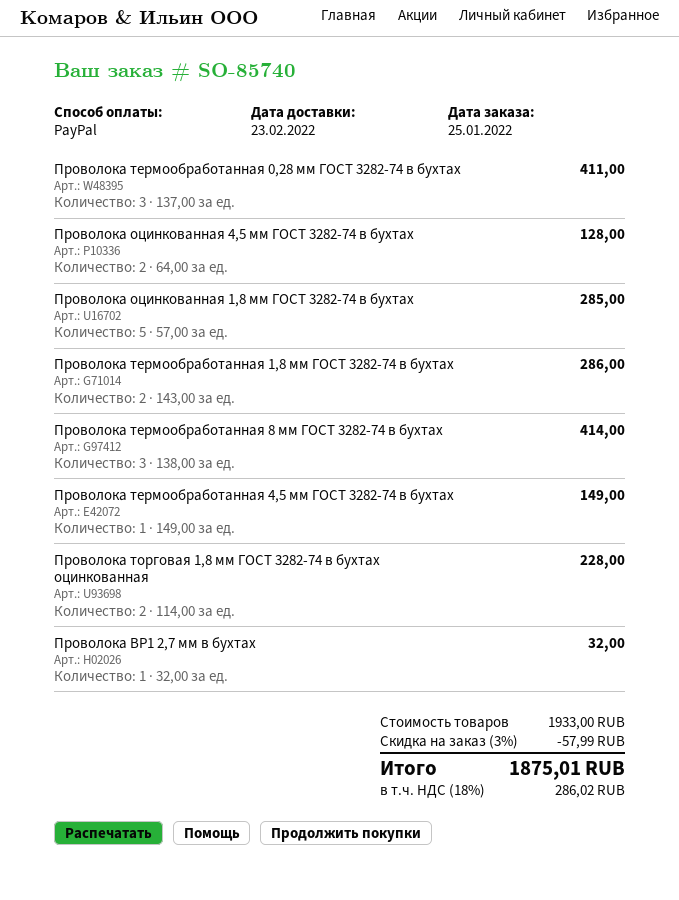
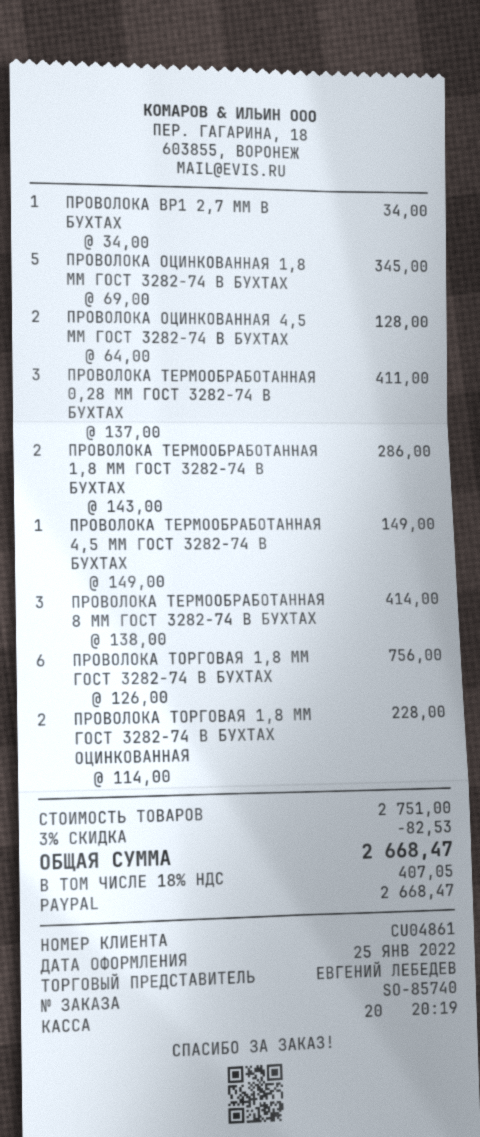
Проволока оцинкованная 1,8 мм ГОСТ 3282-74 в бухтах: 5 x 57.00 = 285.00 -> 5 x 69.00 = 345.00
Проволока ВР1 2,7 мм в бухтах: 1 x 32.00 = 32.00 -> 1 x 34.00 = 34.00
ПРОВОЛОКА ТОРГОВАЯ 1,8 ММ ГОСТ 3282-74 В БУХТАХ: none -> 6 x 126.00 = 756.00
subtotal: 1933.00 -> 2751.00
discount: 3% = 57.99 -> 3% = 82.53
tax: 18% = 286.02 -> 18% = 407.05
total: 1875.01 -> 2668.47

